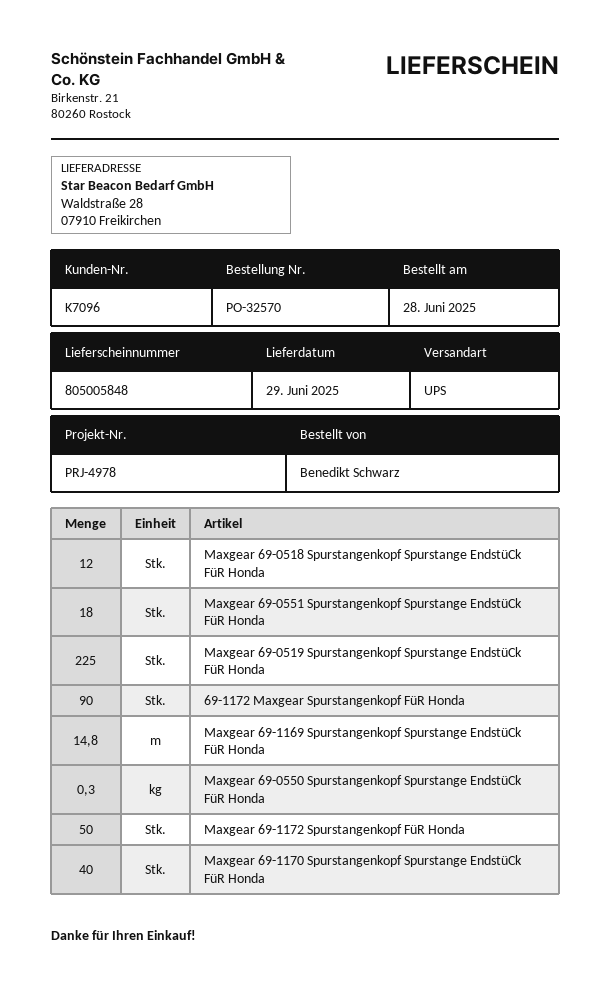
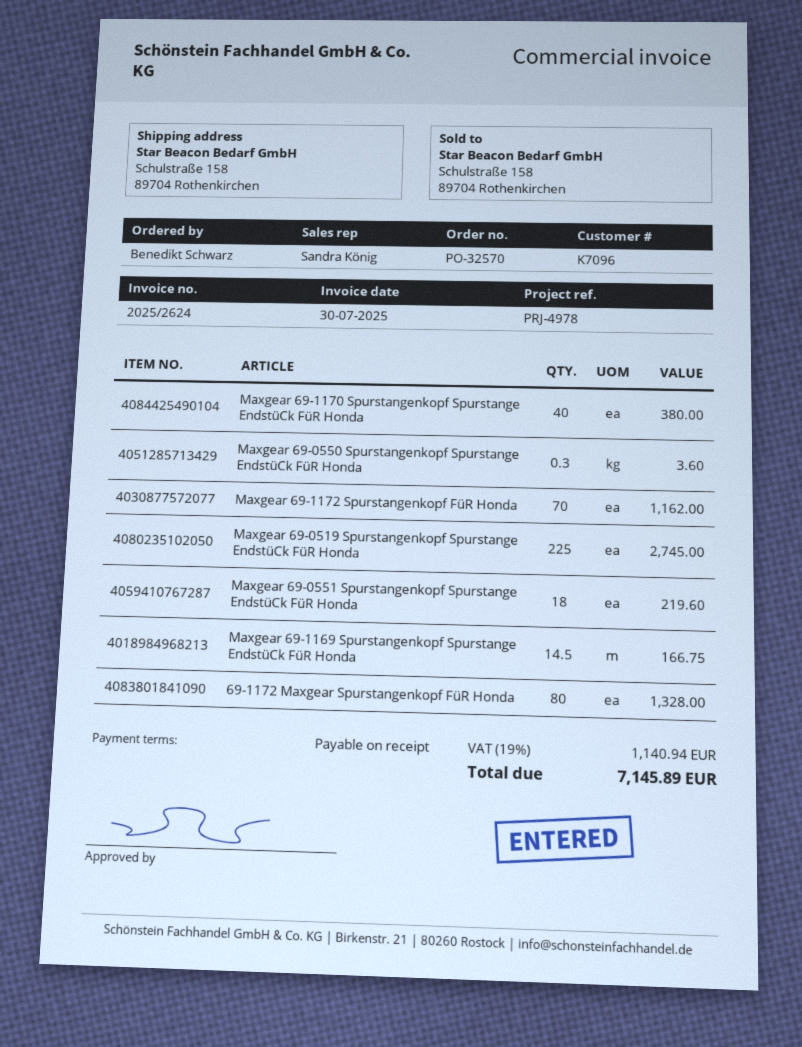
ship to: Waldstraße 28, 07910 Freikirchen -> Schulstraße 158, 89704 Rothenkirchen
Maxgear 69-0518 Spurstangenkopf Spurstange EndstüCk FüR Honda: 12 -> none
69-1172 Maxgear Spurstangenkopf FüR Honda: 90 -> 80
Maxgear 69-1169 Spurstangenkopf Spurstange EndstüCk FüR Honda: 14.8 -> 14.5
Maxgear 69-1172 Spurstangenkopf FüR Honda: 50 -> 70

